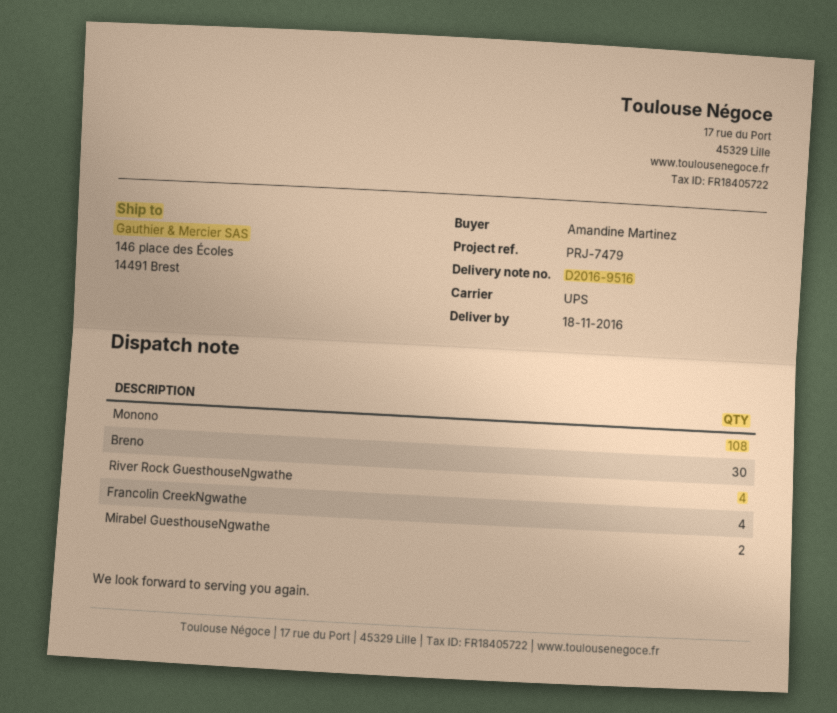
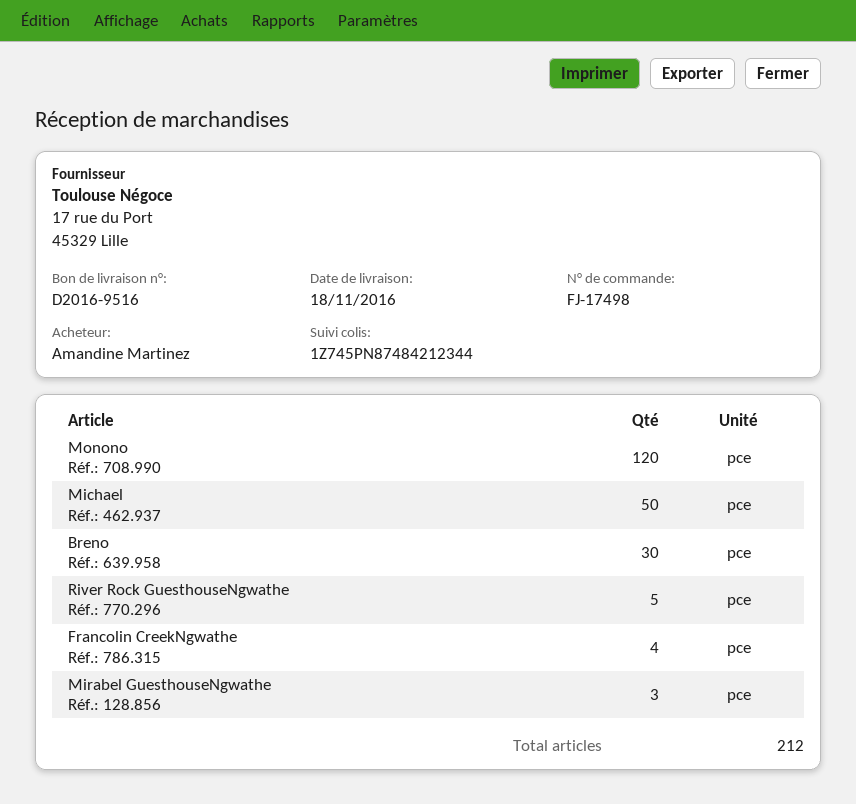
Monono: 108 -> 120
River Rock GuesthouseNgwathe: 4 -> 5
Mirabel GuesthouseNgwathe: 2 -> 3
Michael: none -> 50

